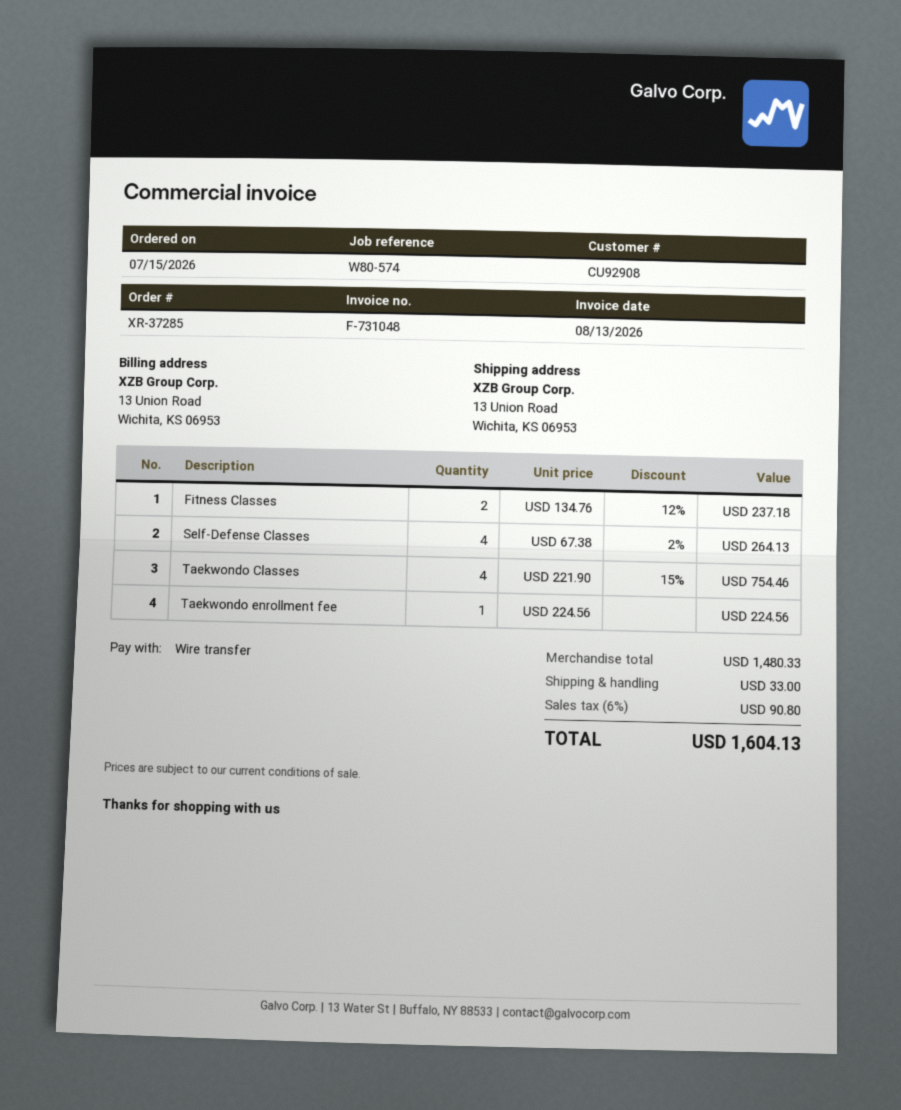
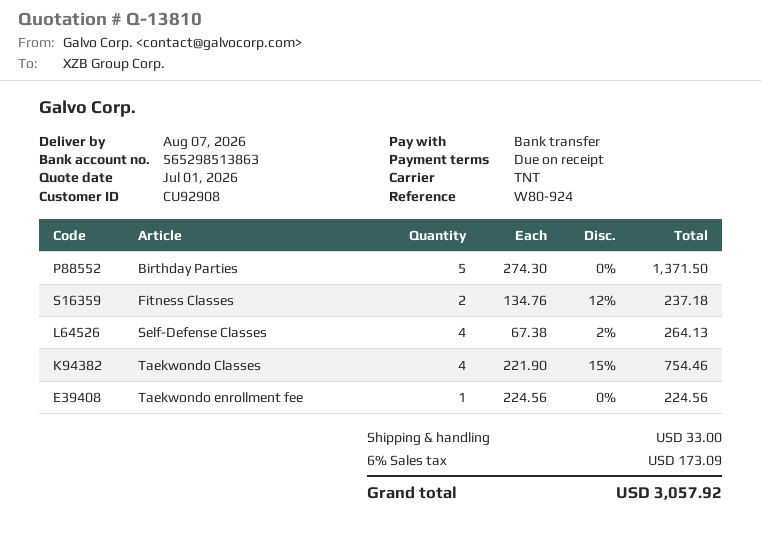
reference: W80-574 -> W80-924
Birthday Parties: none -> 5 x 274.30 = 1371.50
tax: 6% = 90.80 -> 6% = 173.09
total: 1604.13 -> 3057.92

